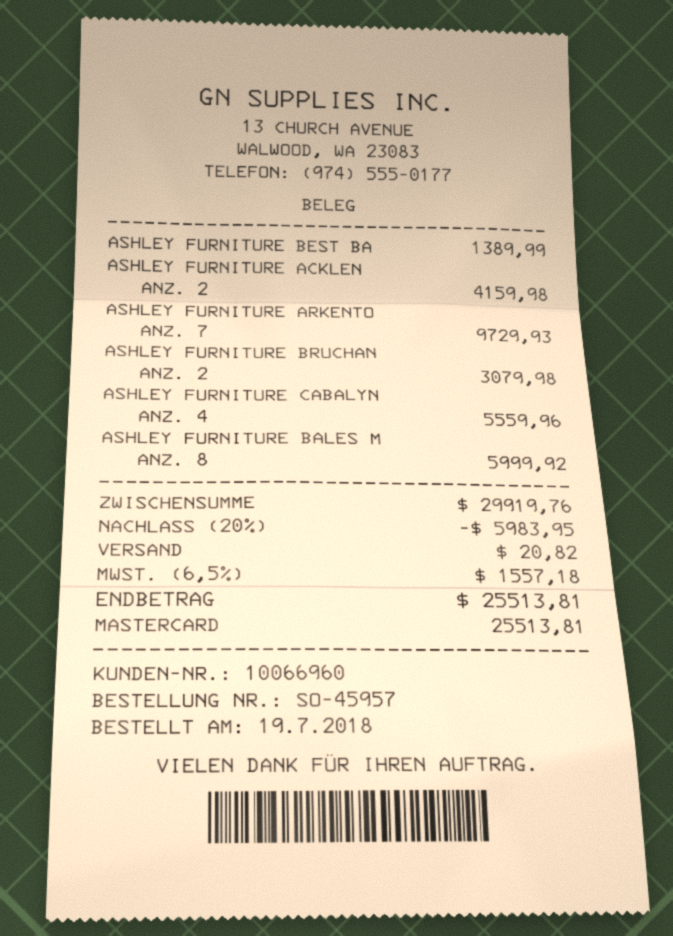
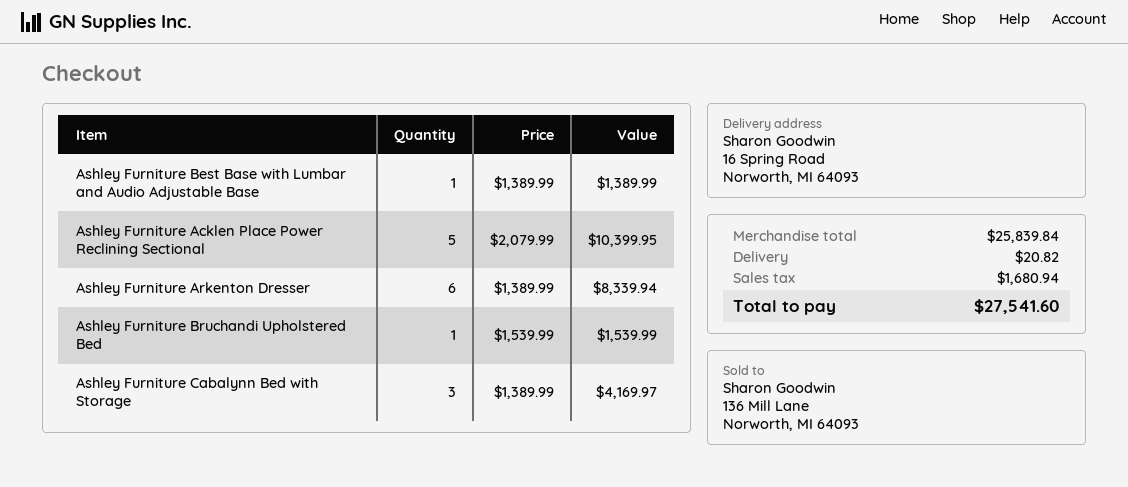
ASHLEY FURNITURE ACKLEN: 2 for 4159.98 -> 5 for 10399.95
ASHLEY FURNITURE ARKENTO: 7 for 9729.93 -> 6 for 8339.94
ASHLEY FURNITURE BRUCHAN: 2 for 3079.98 -> 1 for 1539.99
ASHLEY FURNITURE CABALYN: 4 for 5559.96 -> 3 for 4169.97
ASHLEY FURNITURE BALES M: 8 for 5999.92 -> none
subtotal: 29919.76 -> 25839.84
discount: 20% = 5983.95 -> none
tax: 1557.18 -> 1680.94
total: 25513.81 -> 27541.60

